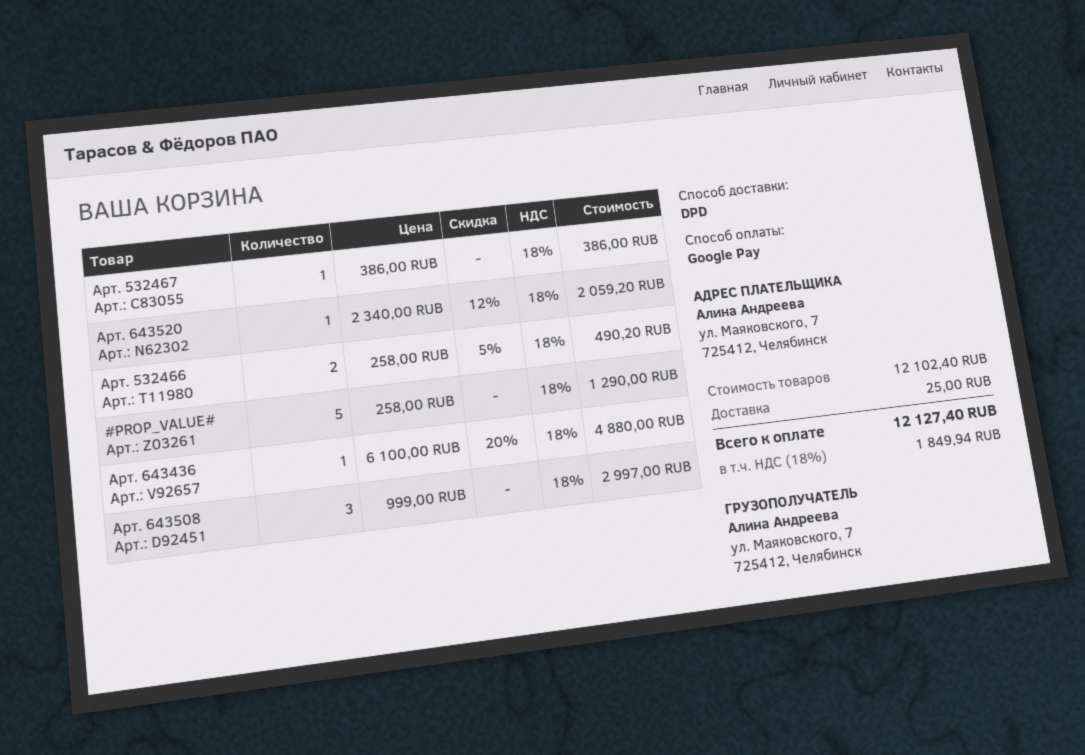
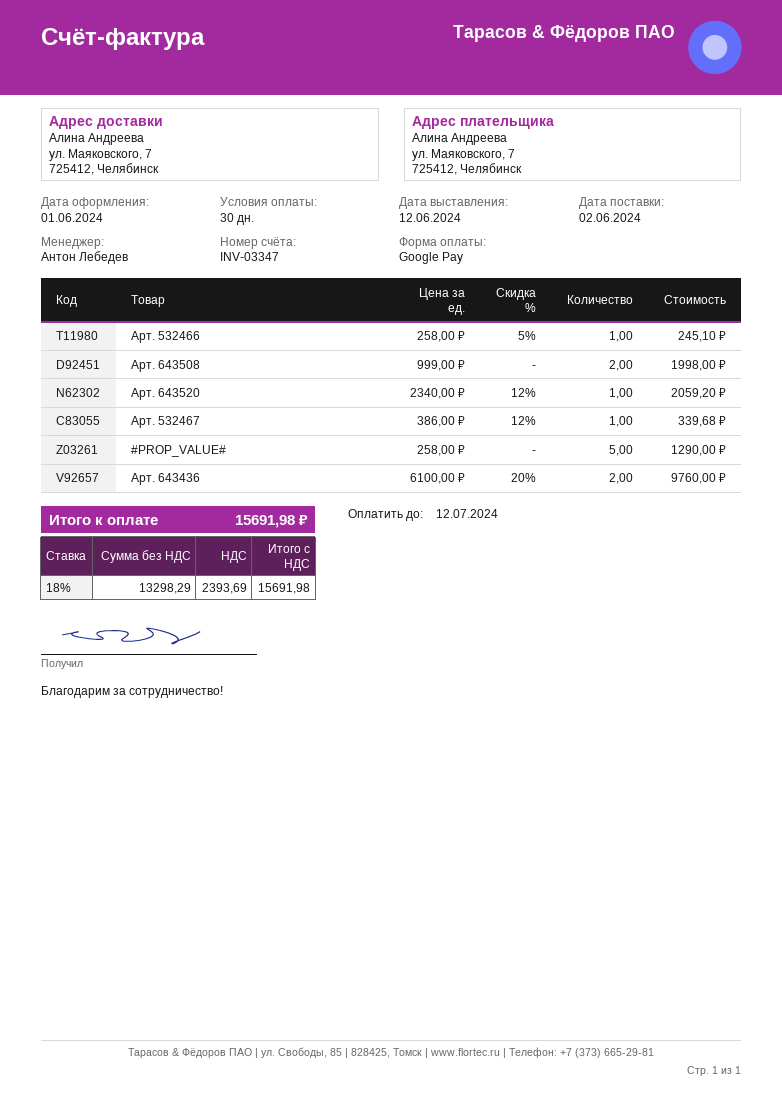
Арт. 532467: 1 x 386.00 = 386.00 -> 1 x 386.00 - 12% = 339.68
Арт. 532466: 2 x 258.00 - 5% = 490.20 -> 1 x 258.00 - 5% = 245.10
Арт. 643436: 1 x 6100.00 - 20% = 4880.00 -> 2 x 6100.00 - 20% = 9760.00
Арт. 643508: 3 x 999.00 = 2997.00 -> 2 x 999.00 = 1998.00
shipping: 25.00 -> none
tax: 18% = 1849.94 -> 18% = 2393.69
total: 12127.40 -> 15691.98

